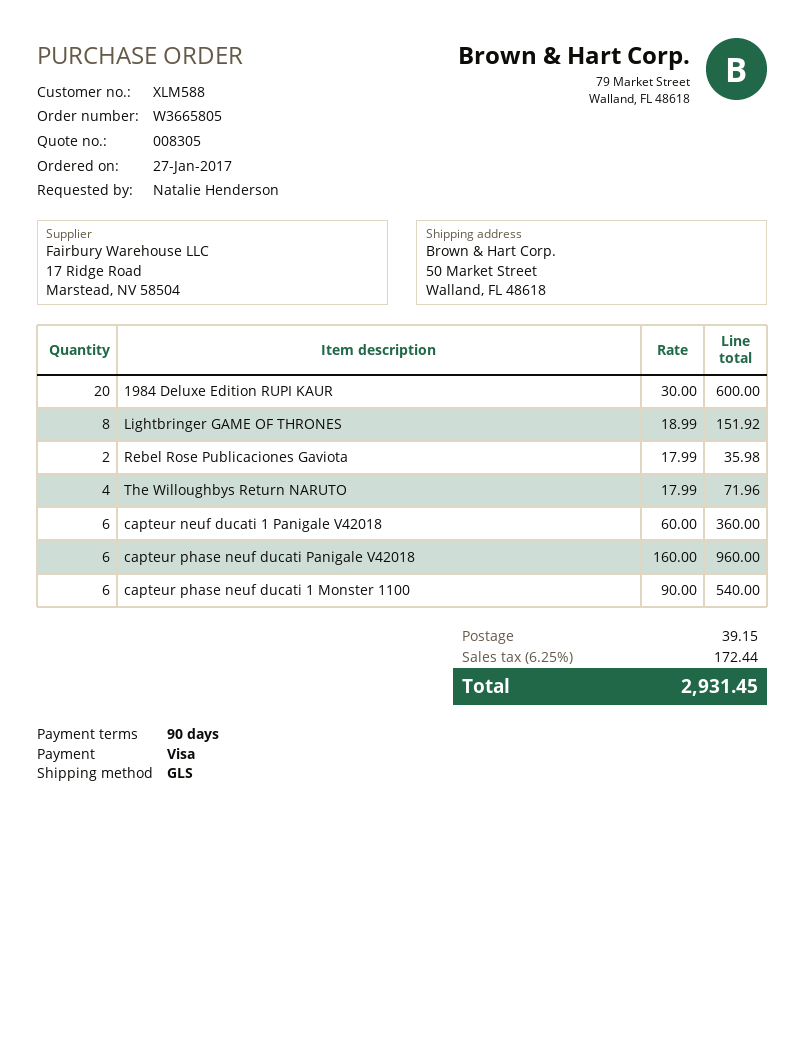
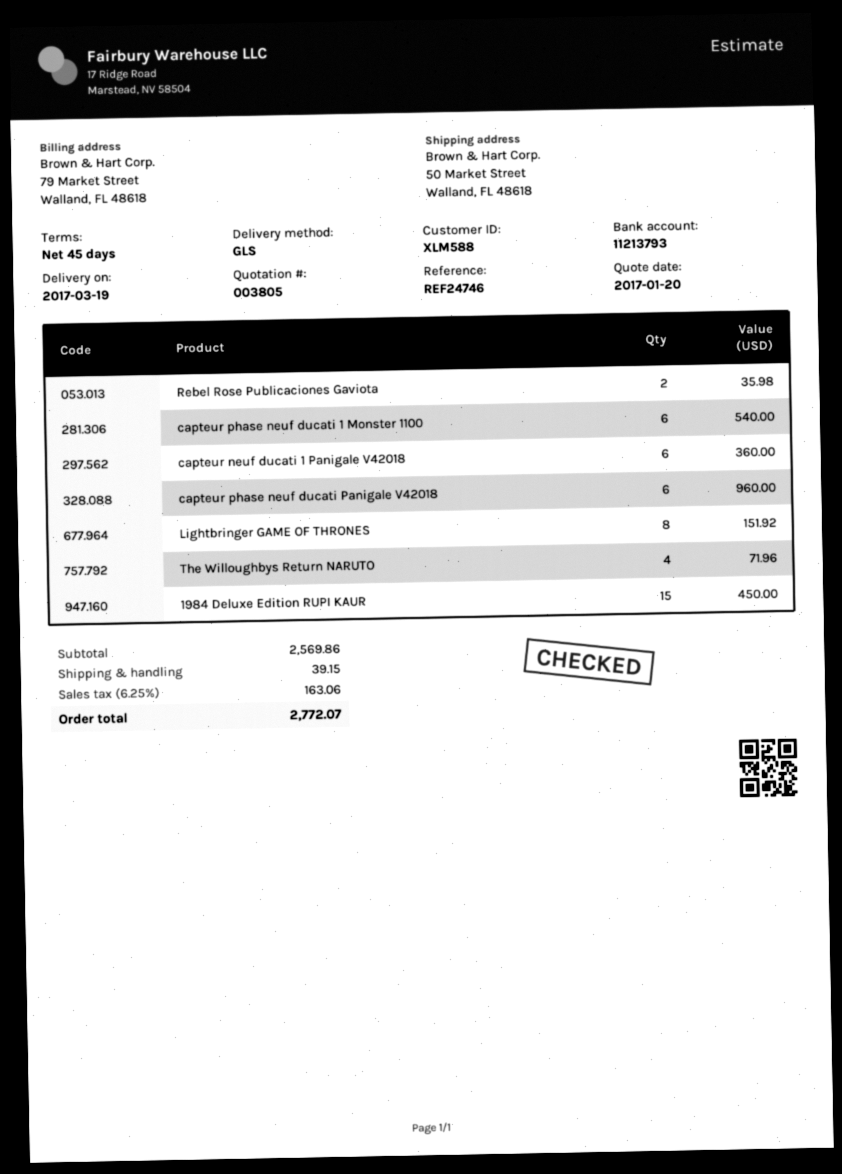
quote number: 008305 -> 003805
payment terms: 90 days -> 45 days
1984 Deluxe Edition RUPI KAUR: 20 for 600.00 -> 15 for 450.00
tax: 6.25% = 172.44 -> 6.25% = 163.06
total: 2931.45 -> 2772.07

